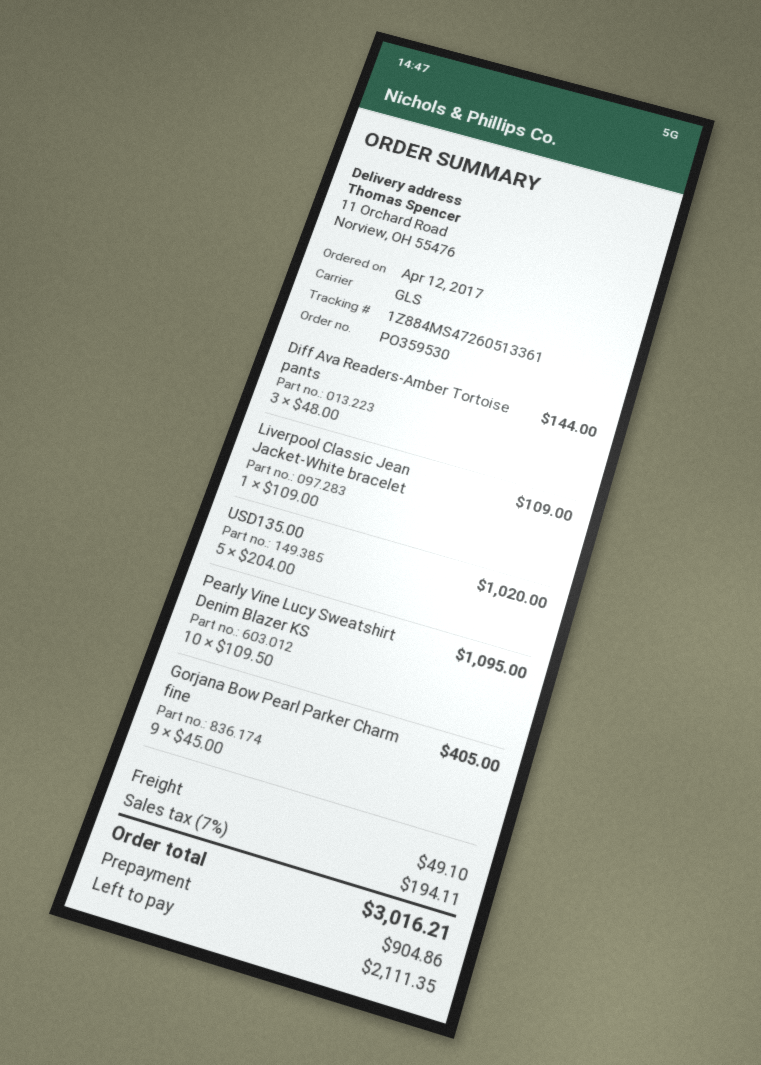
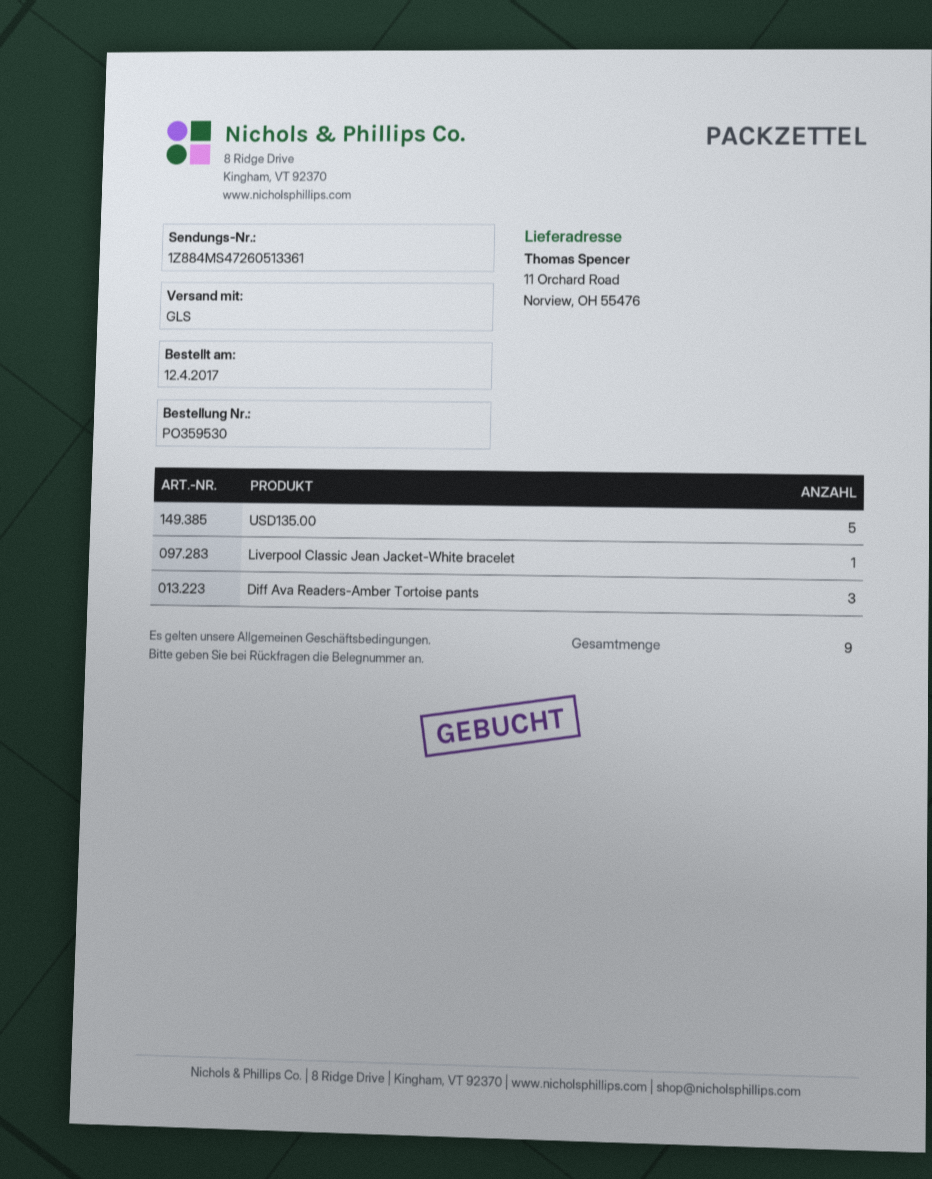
Pearly Vine Lucy Sweatshirt Denim Blazer KS: 10 -> none
Gorjana Bow Pearl Parker Charm fine: 9 -> none

